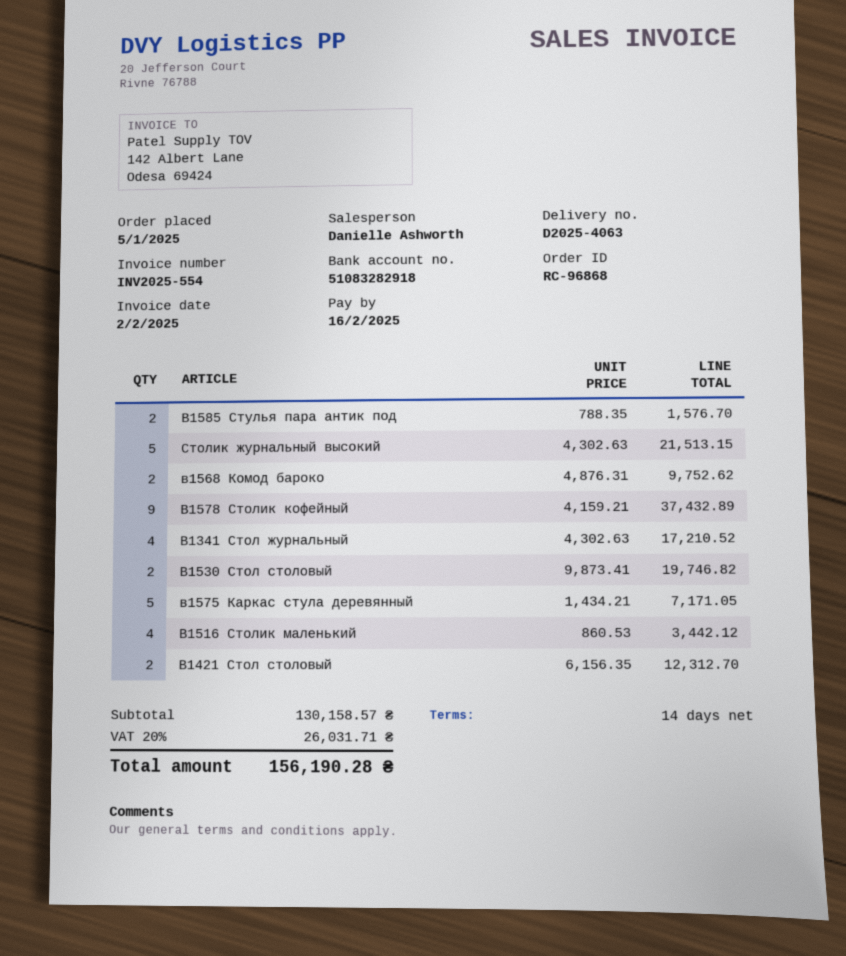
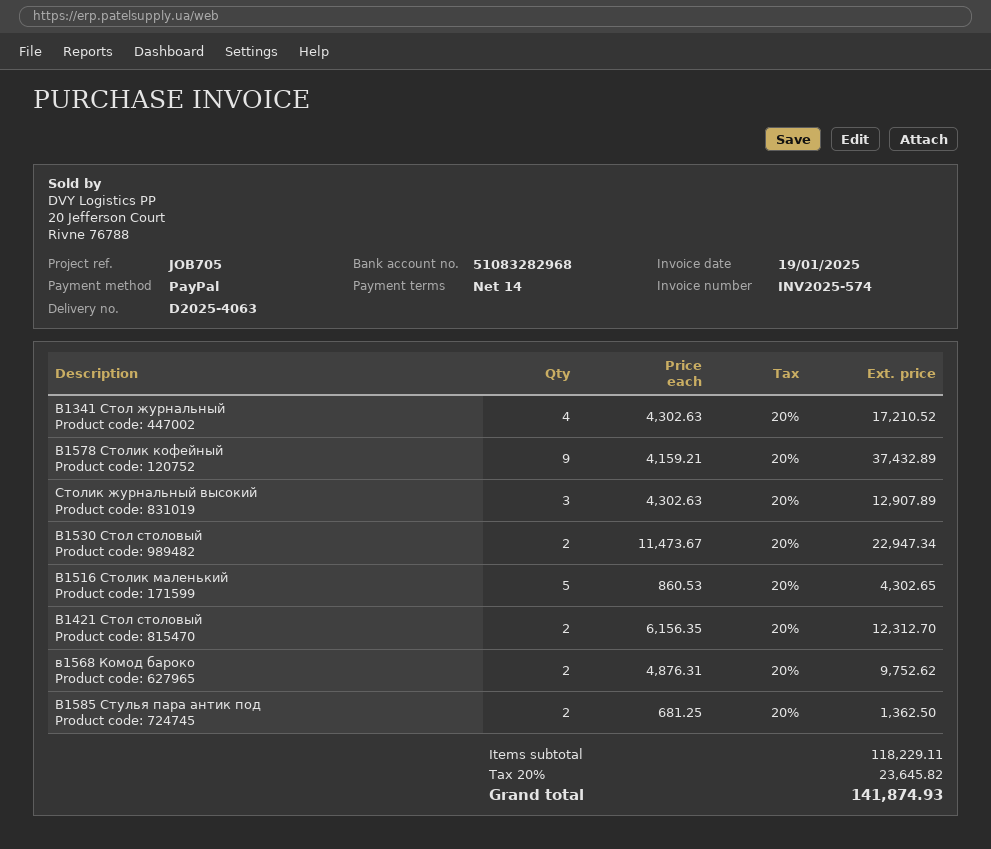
invoice number: INV2025-554 -> INV2025-574
invoice date: 2025-02-02 -> 2025-01-19
bank account: 51083282918 -> 51083282968
В1585 Стулья пара антик под: 2 x 788.35 = 1576.70 -> 2 x 681.25 = 1362.50
Столик журнальный высокий: 5 x 4302.63 = 21513.15 -> 3 x 4302.63 = 12907.89
В1530 Стол столовый: 2 x 9873.41 = 19746.82 -> 2 x 11473.67 = 22947.34
в1575 Каркас стула деревянный: 5 x 1434.21 = 7171.05 -> none
В1516 Столик маленький: 4 x 860.53 = 3442.12 -> 5 x 860.53 = 4302.65
subtotal: 130158.57 -> 118229.11
tax: 20% = 26031.71 -> 20% = 23645.82
total: 156190.28 -> 141874.93

